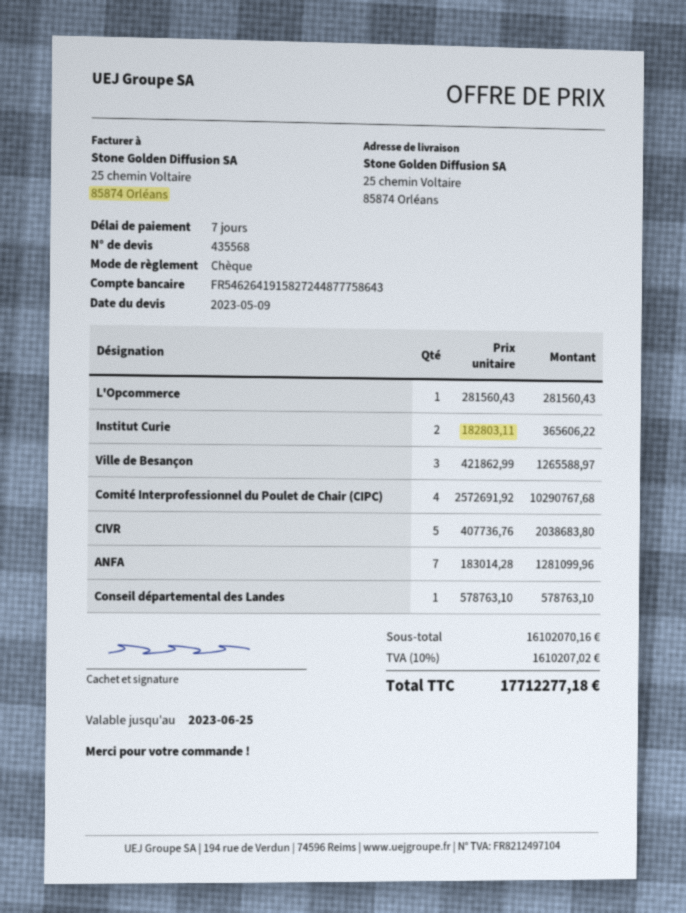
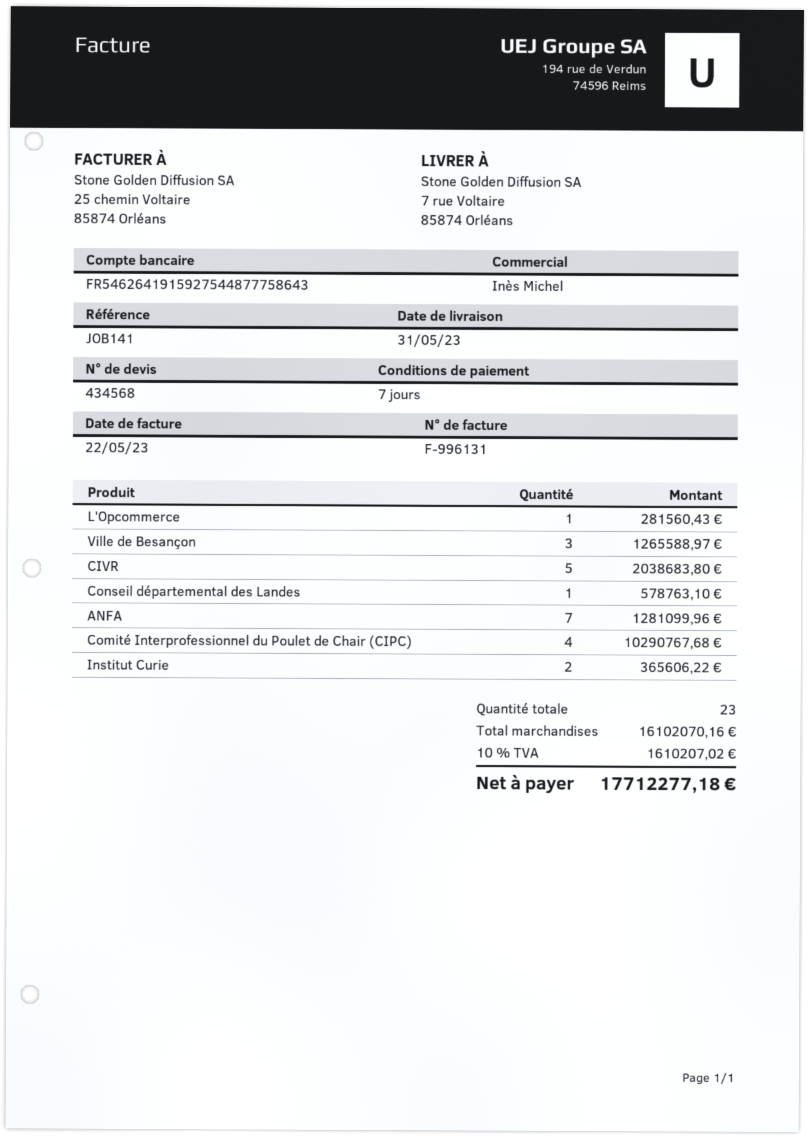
quote number: 435568 -> 434568
bank account: FR5462641915827244877758643 -> FR5462641915927544877758643
ship to: 25 chemin Voltaire, 85874 Orléans -> 7 rue Voltaire, 85874 Orléans

